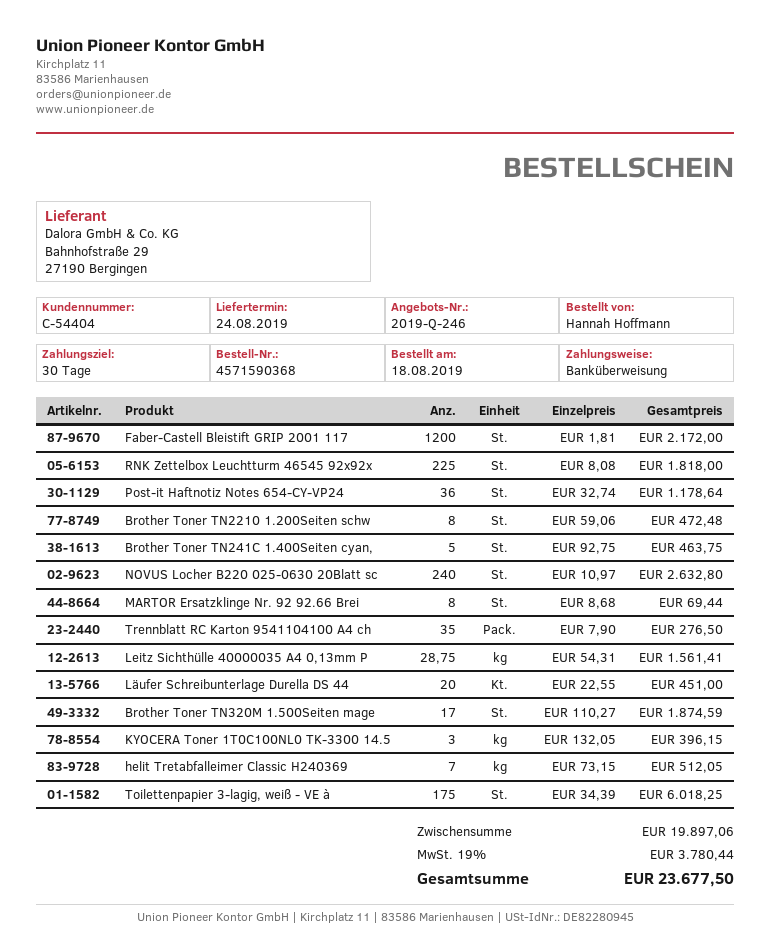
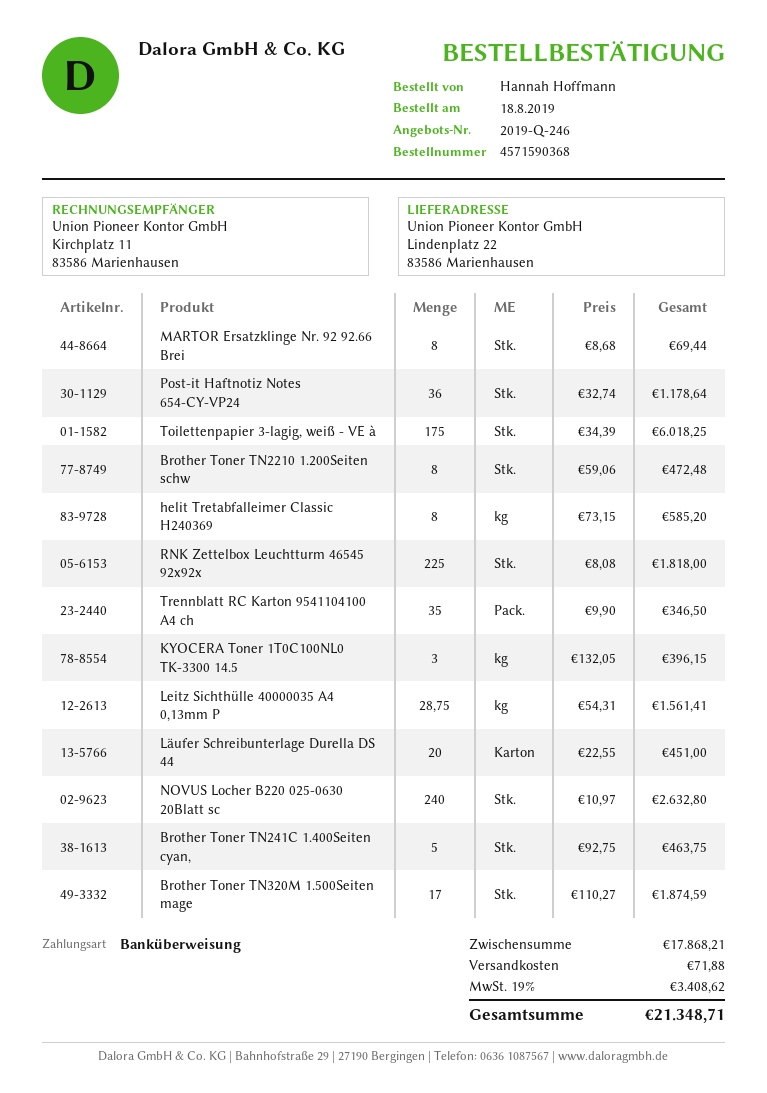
Faber-Castell Bleistift GRIP 2001 117: 1200 x 1.81 = 2172.00 -> none
Trennblatt RC Karton 9541104100 A4 ch: 35 x 7.90 = 276.50 -> 35 x 9.90 = 346.50
helit Tretabfalleimer Classic H240369: 7 x 73.15 = 512.05 -> 8 x 73.15 = 585.20
subtotal: 19897.06 -> 17868.21
shipping: none -> 71.88
tax: 19% = 3780.44 -> 19% = 3408.62
total: 23677.50 -> 21348.71

